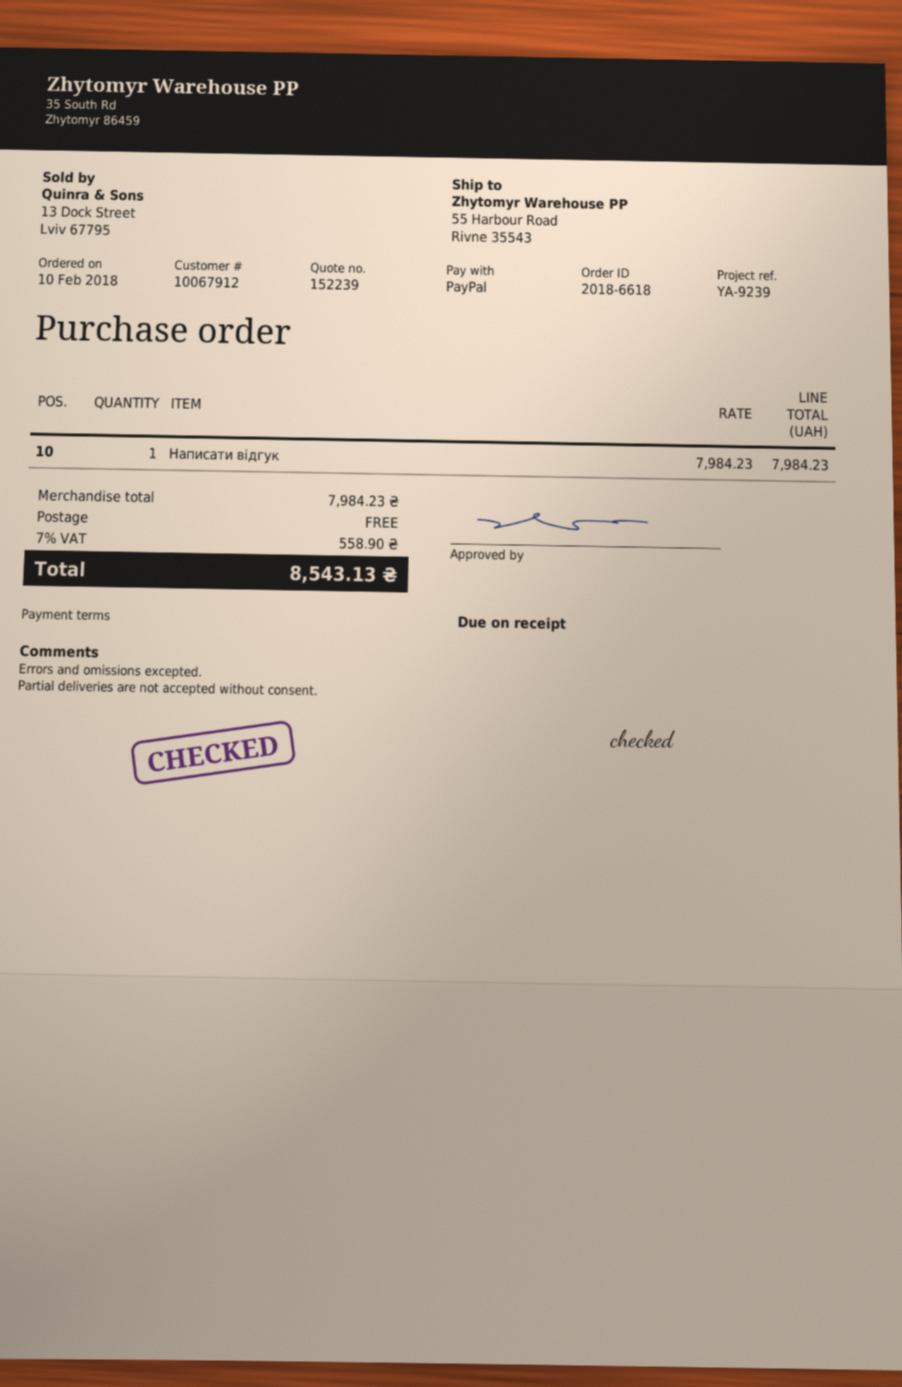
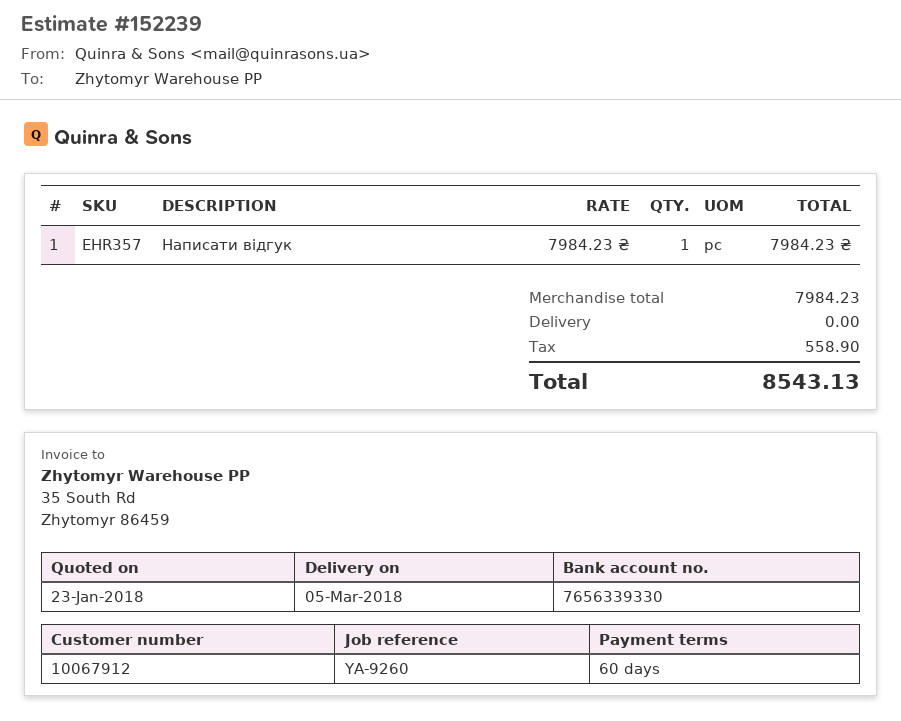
payment terms: on receipt -> 60 days
reference: YA-9239 -> YA-9260

